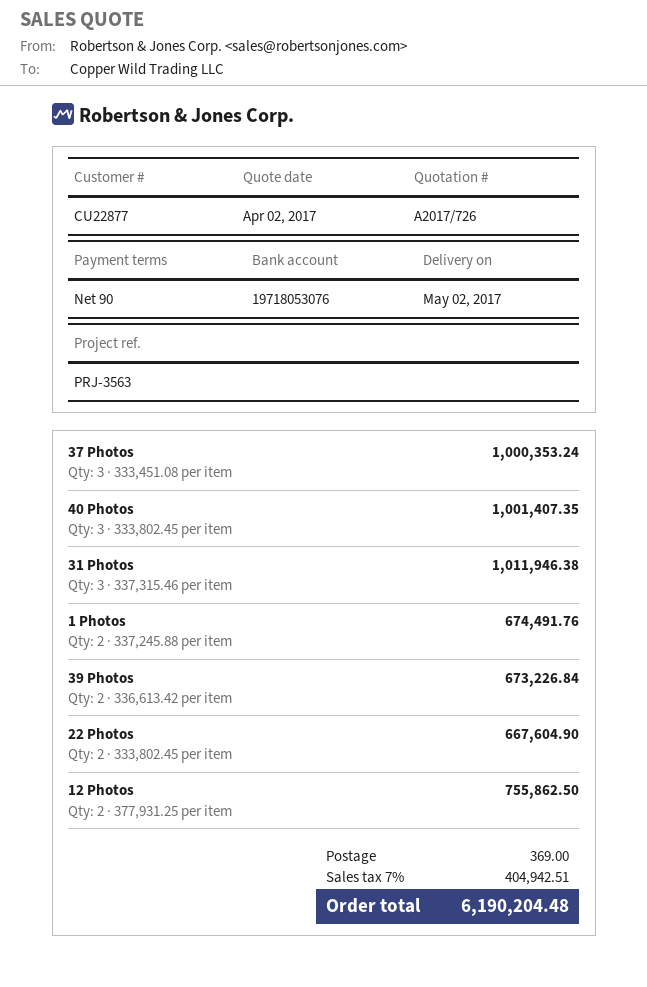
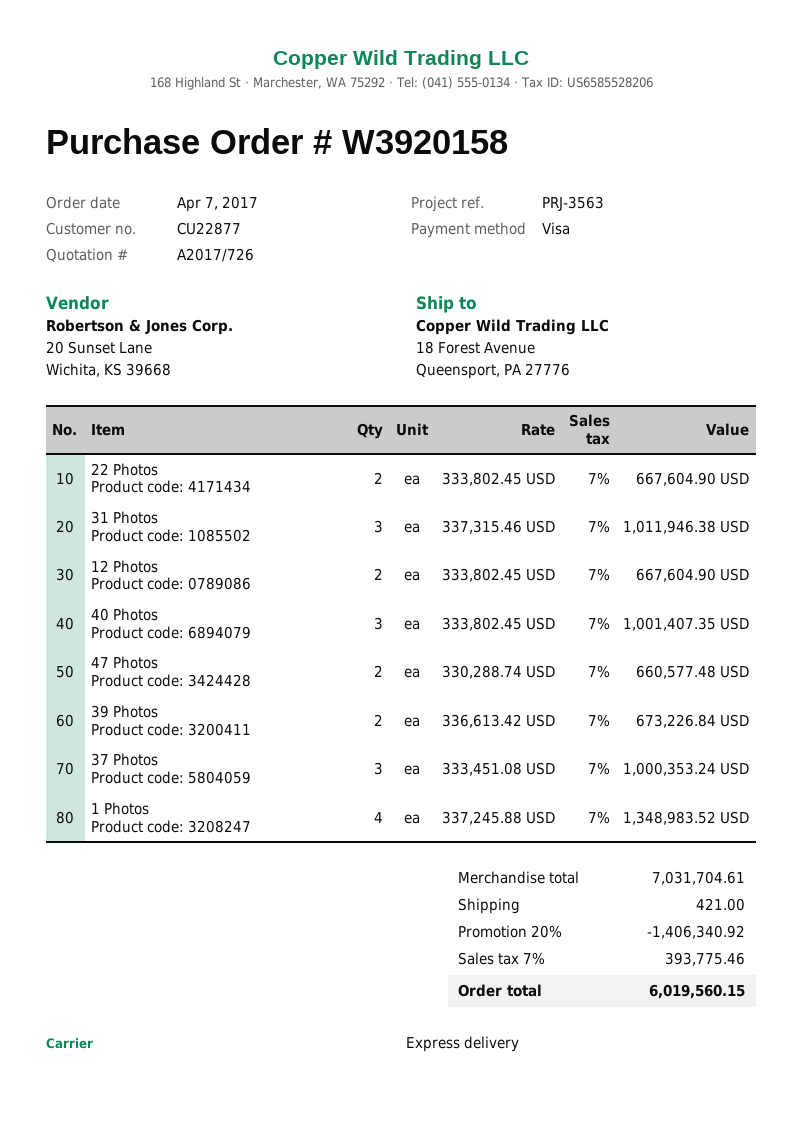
1 Photos: 2 x 337245.88 = 674491.76 -> 4 x 337245.88 = 1348983.52
12 Photos: 2 x 377931.25 = 755862.50 -> 2 x 333802.45 = 667604.90
47 Photos: none -> 2 x 330288.74 = 660577.48
discount: none -> 20% = 1406340.92
shipping: 369.00 -> 421.00
tax: 7% = 404942.51 -> 7% = 393775.46
total: 6190204.48 -> 6019560.15

